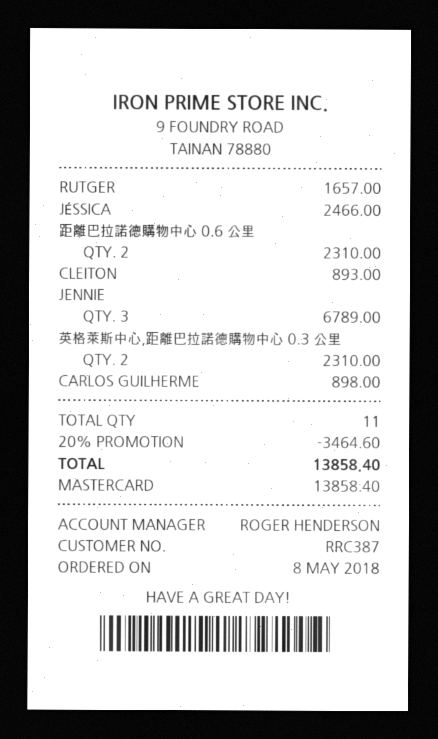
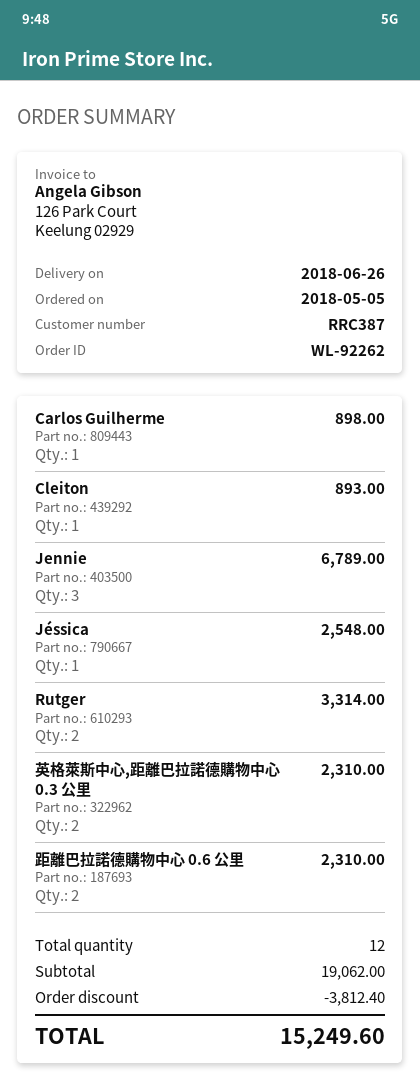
order date: 2018-05-08 -> 2018-05-05
RUTGER: 1 for 1657.00 -> 2 for 3314.00
JÉSSICA: 1 for 2466.00 -> 1 for 2548.00
total quantity: 11 -> 12
discount: 3464.60 -> 3812.40
total: 13858.40 -> 15249.60

